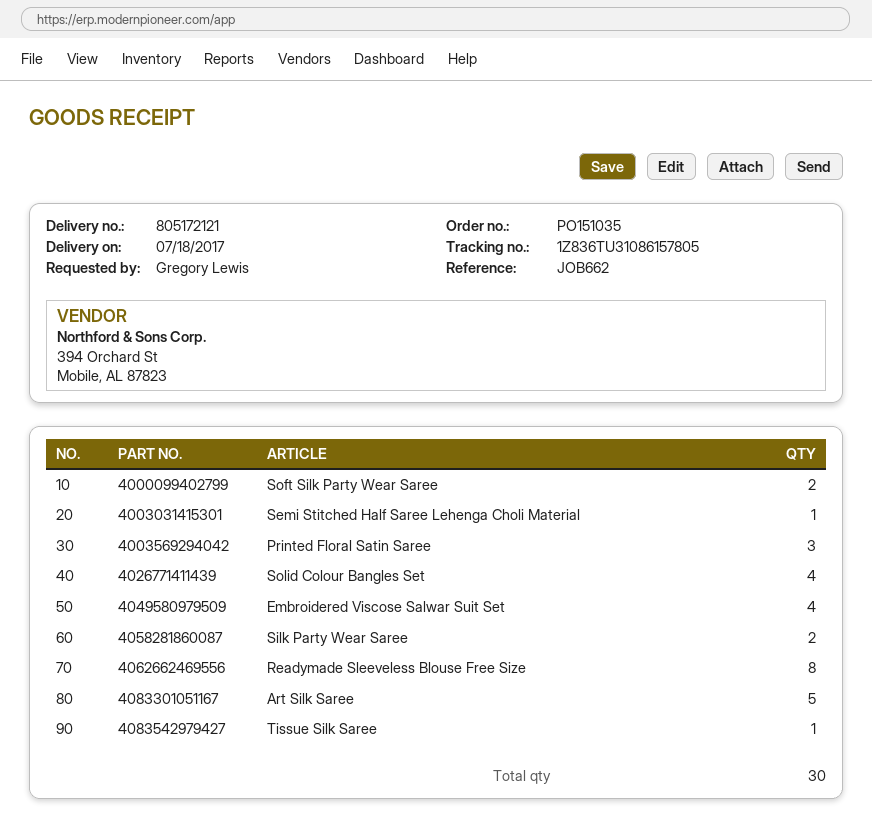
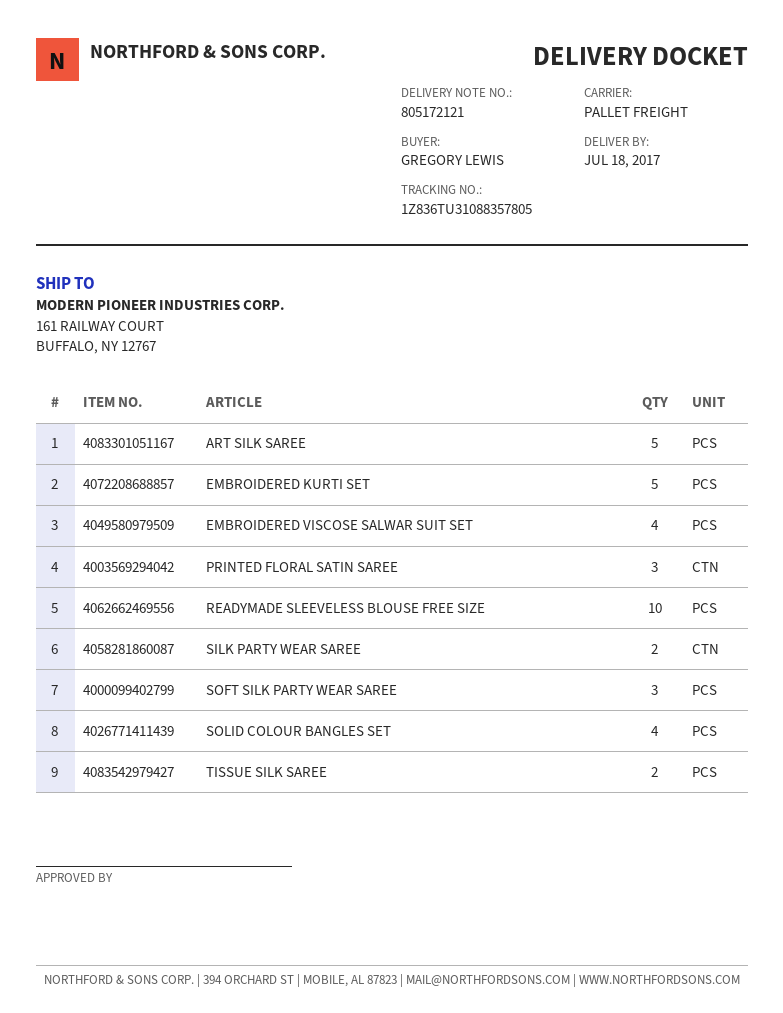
tracking number: 1Z836TU31086157805 -> 1Z836TU31088357805
Soft Silk Party Wear Saree: 2 -> 3
Semi Stitched Half Saree Lehenga Choli Material: 1 -> none
Readymade Sleeveless Blouse Free Size: 8 -> 10
Tissue Silk Saree: 1 -> 2
EMBROIDERED KURTI SET: none -> 5

